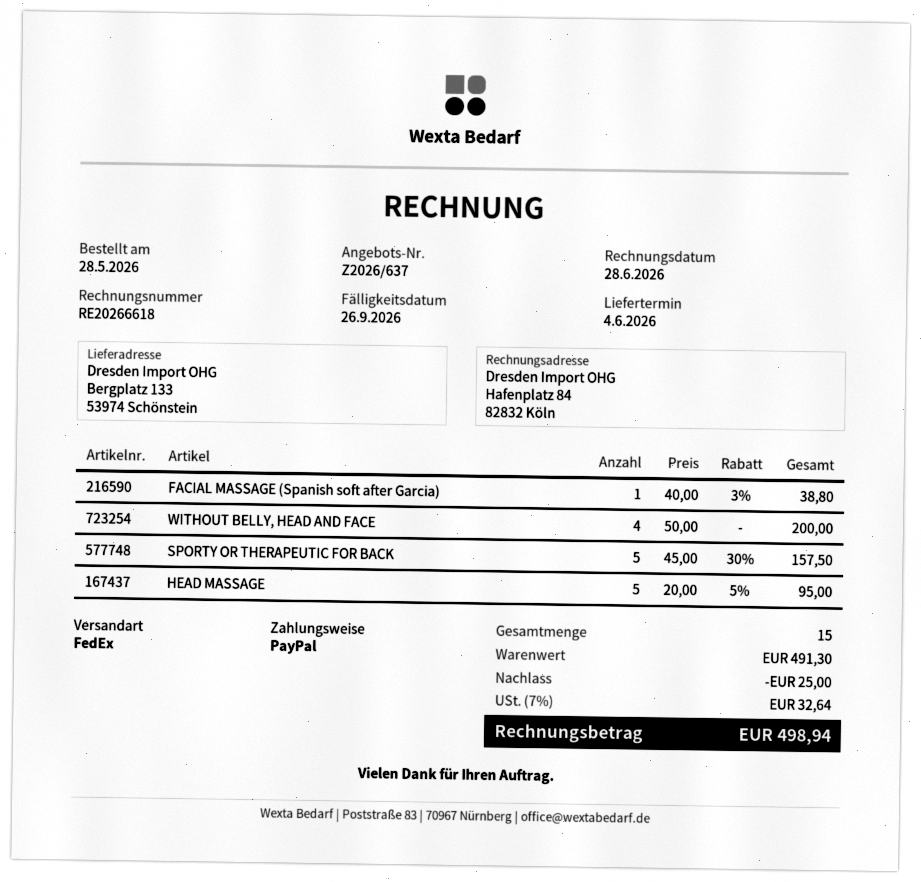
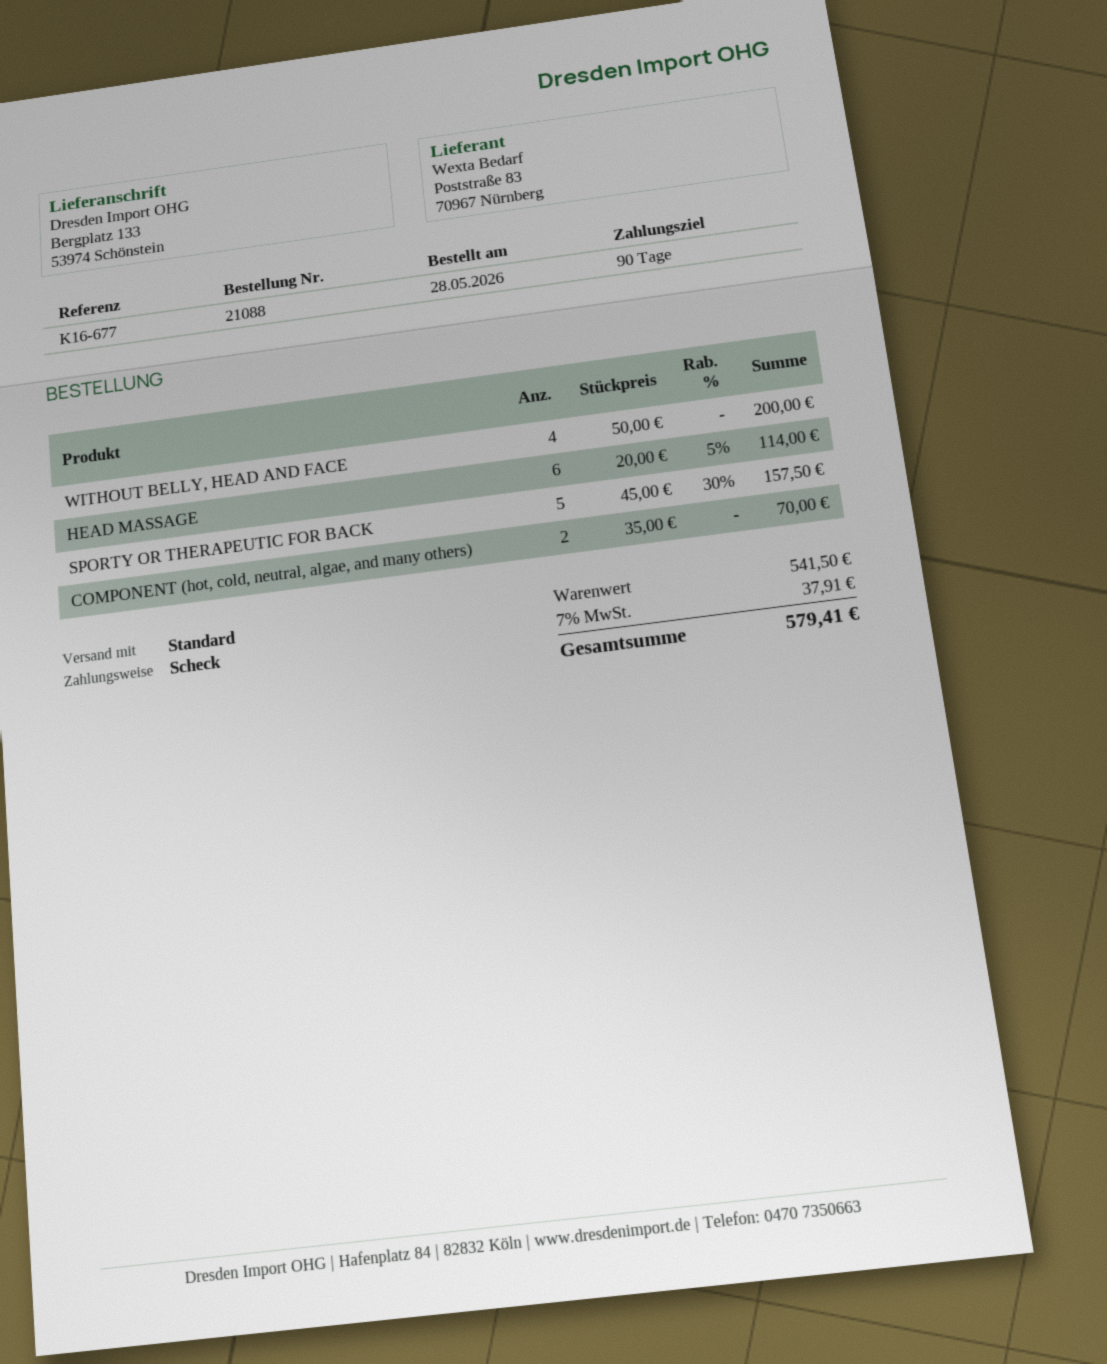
payment method: PayPal -> cheque
shipping method: FedEx -> standard
FACIAL MASSAGE (Spanish soft after Garcia): 1 x 40.00 - 3% = 38.80 -> none
HEAD MASSAGE: 5 x 20.00 - 5% = 95.00 -> 6 x 20.00 - 5% = 114.00
COMPONENT (hot, cold, neutral, algae, and many others): none -> 2 x 35.00 = 70.00
subtotal: 491.30 -> 541.50
discount: 25.00 -> none
tax: 7% = 32.64 -> 7% = 37.91
total: 498.94 -> 579.41

